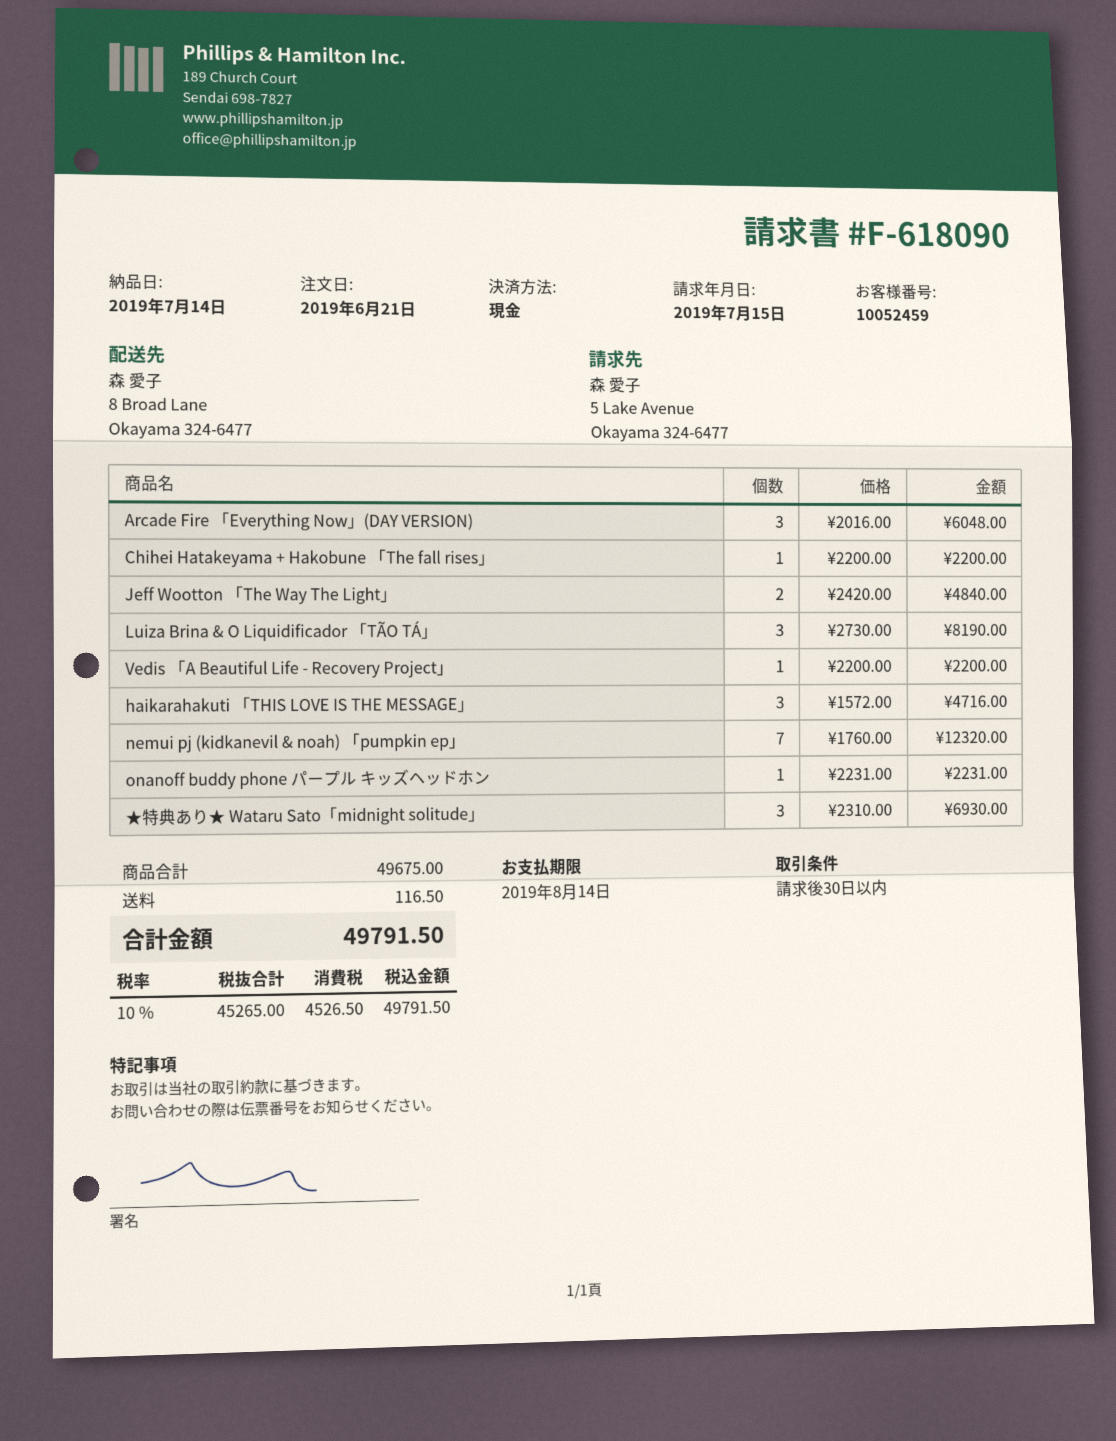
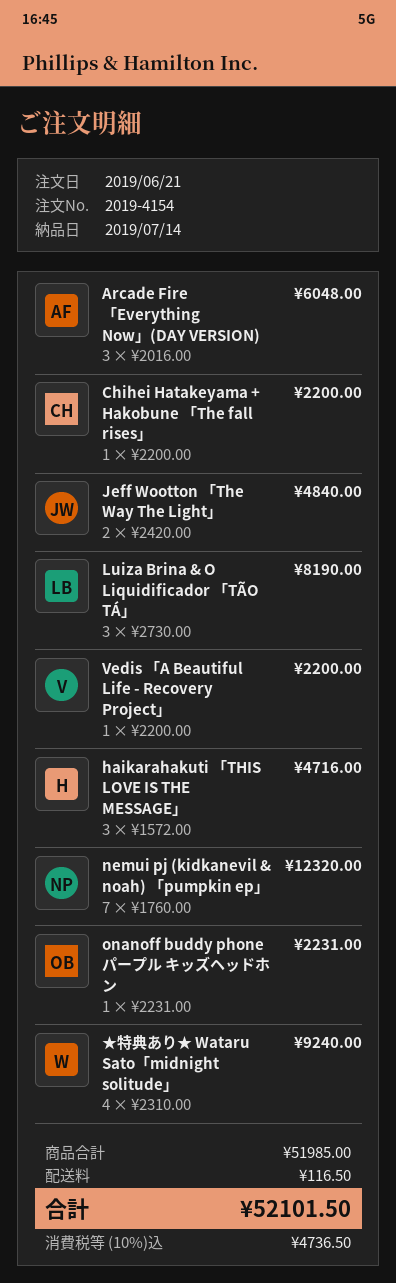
★特典あり★ Wataru Sato「midnight solitude」: 3 x 2310.00 = 6930.00 -> 4 x 2310.00 = 9240.00
subtotal: 49675.00 -> 51985.00
tax: 10% = 4526.50 -> 10% = 4736.50
total: 49791.50 -> 52101.50

